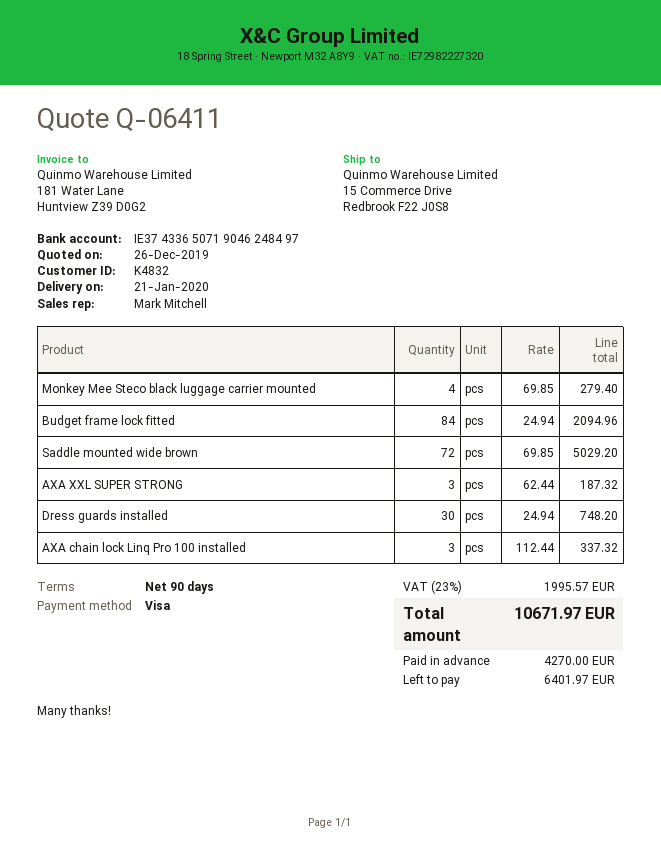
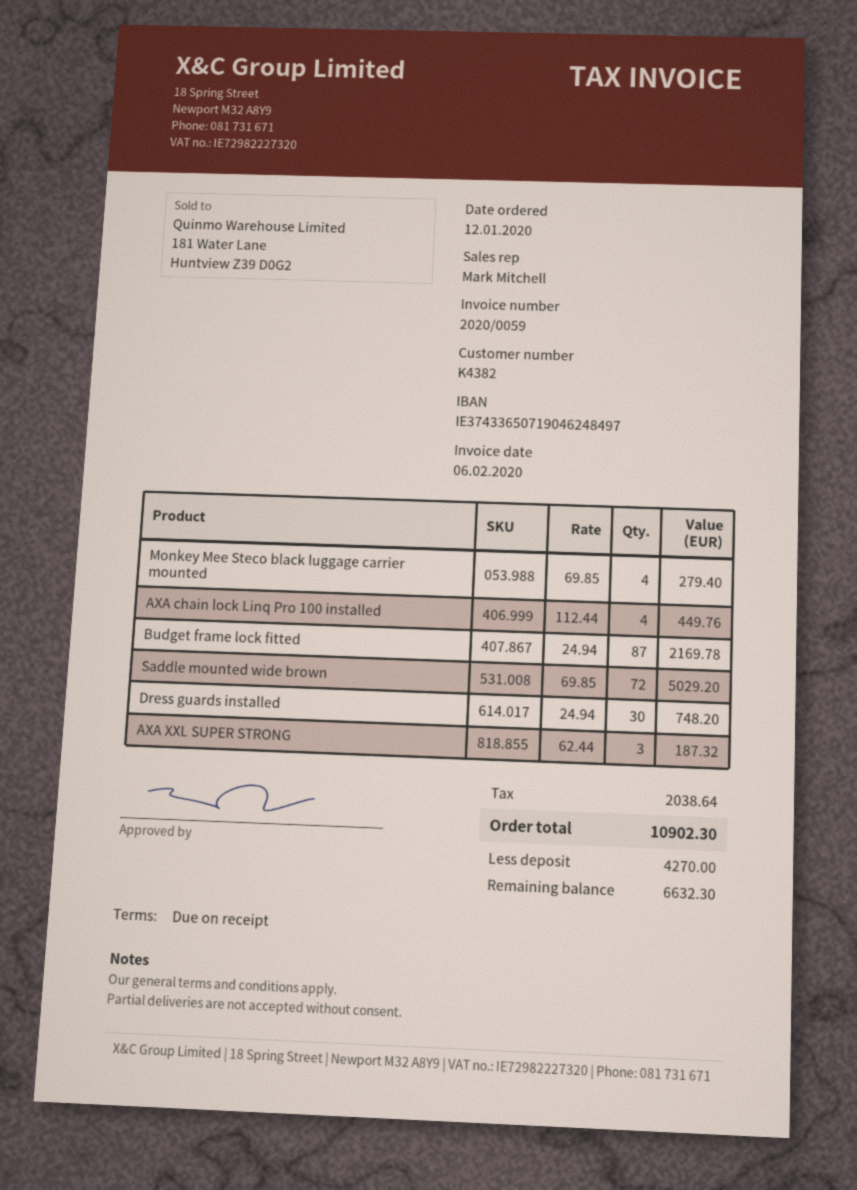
payment terms: 90 days -> on receipt
customer number: K4832 -> K4382
Budget frame lock fitted: 84 x 24.94 = 2094.96 -> 87 x 24.94 = 2169.78
AXA chain lock Linq Pro 100 installed: 3 x 112.44 = 337.32 -> 4 x 112.44 = 449.76
tax: 1995.57 -> 2038.64
total: 10671.97 -> 10902.30
balance: 6401.97 -> 6632.30

